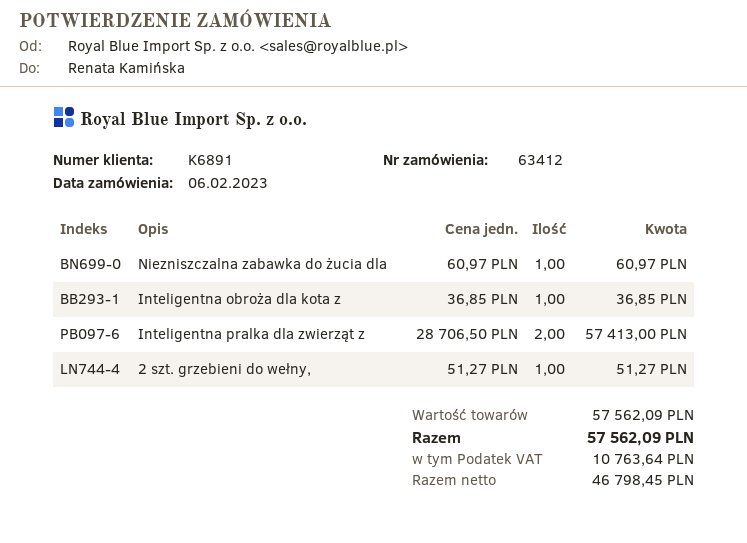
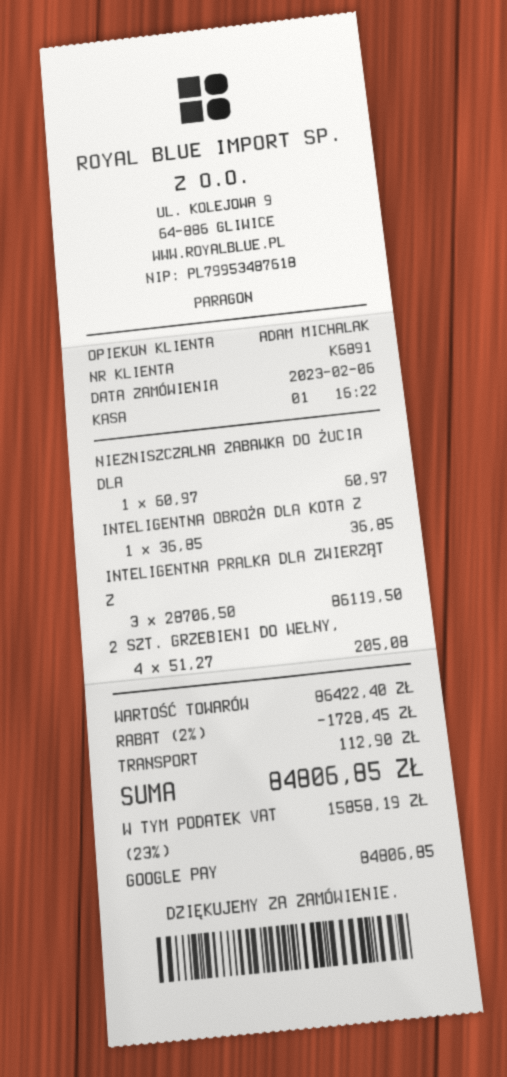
Inteligentna pralka dla zwierząt z: 2 x 28706.50 = 57413.00 -> 3 x 28706.50 = 86119.50
2 szt. grzebieni do wełny,: 1 x 51.27 = 51.27 -> 4 x 51.27 = 205.08
subtotal: 57562.09 -> 86422.40
discount: none -> 2% = 1728.45
shipping: none -> 112.90
tax: 10763.64 -> 15858.19
total: 57562.09 -> 84806.85

